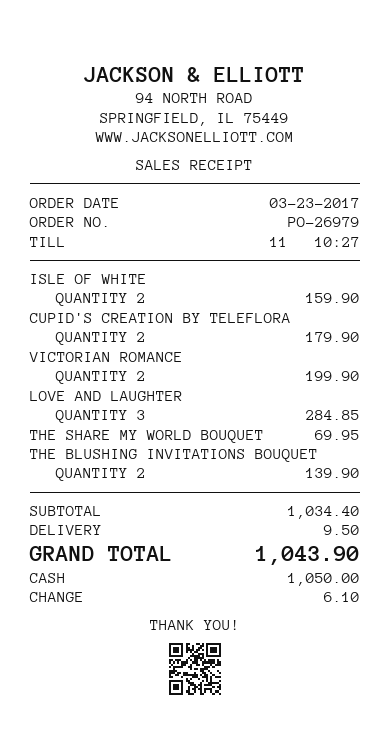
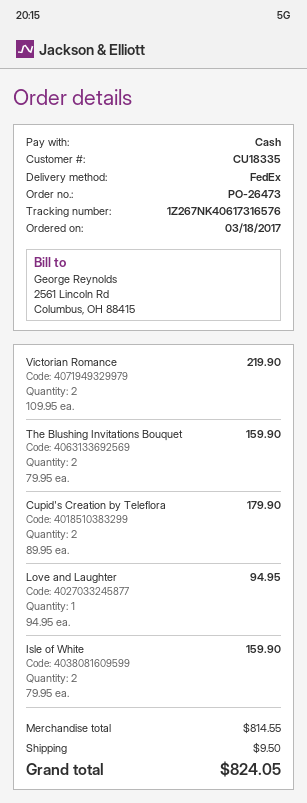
order number: PO-26979 -> PO-26473
order date: 2017-03-23 -> 2017-03-18
VICTORIAN ROMANCE: 2 for 199.90 -> 2 for 219.90
LOVE AND LAUGHTER: 3 for 284.85 -> 1 for 94.95
THE SHARE MY WORLD BOUQUET: 1 for 69.95 -> none
THE BLUSHING INVITATIONS BOUQUET: 2 for 139.90 -> 2 for 159.90
subtotal: 1034.40 -> 814.55
total: 1043.90 -> 824.05

